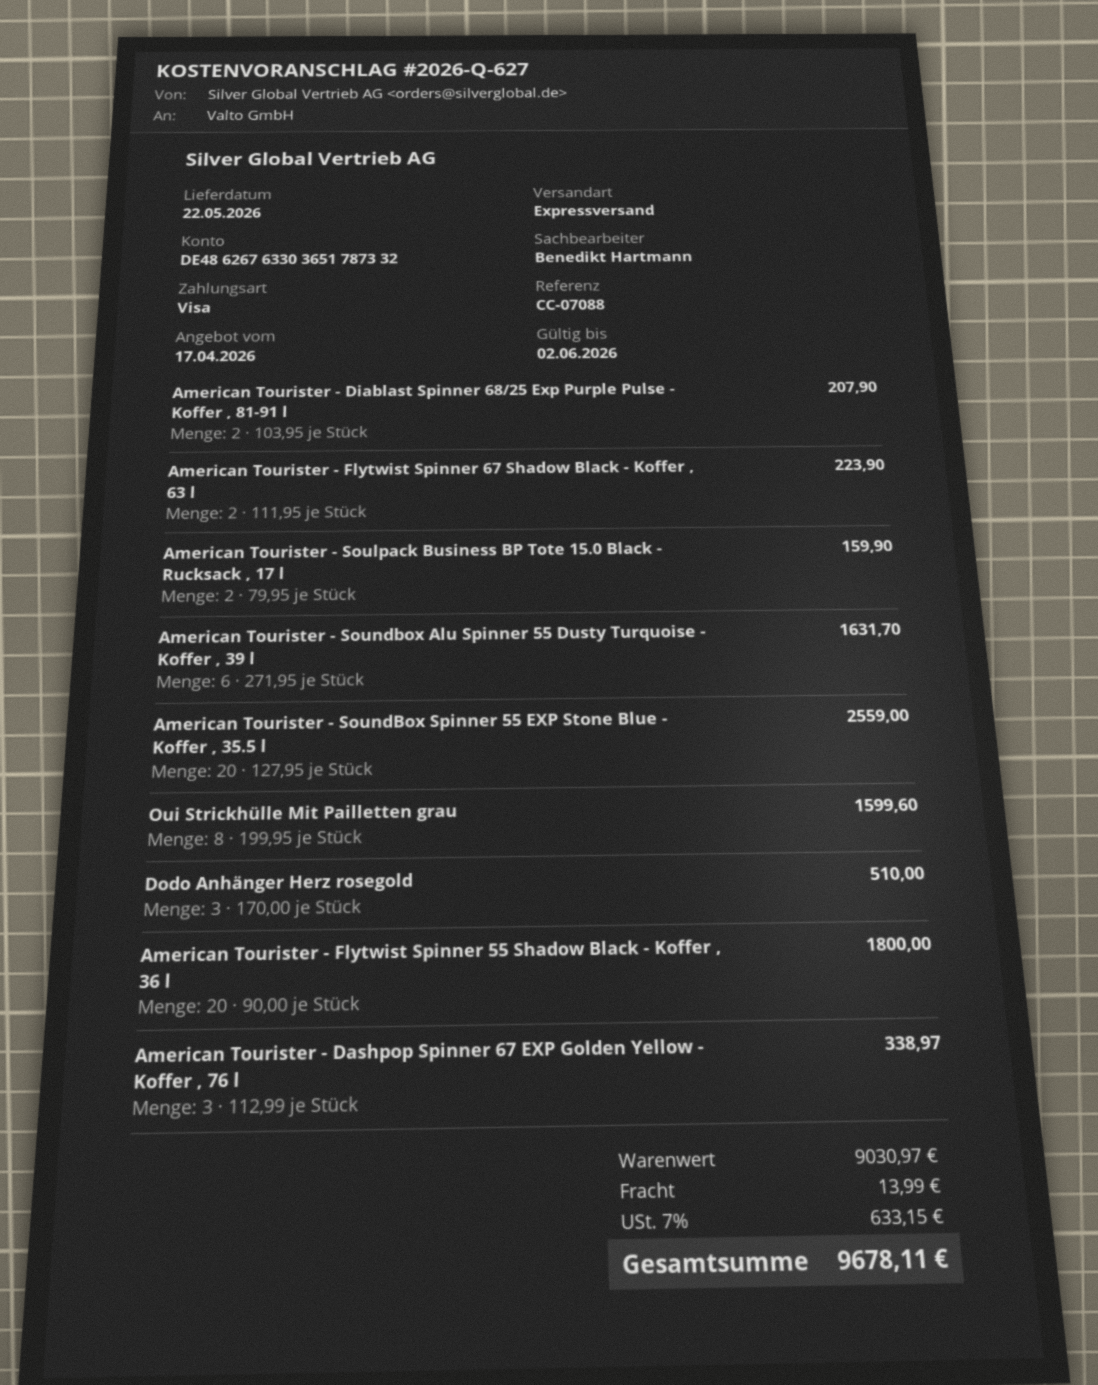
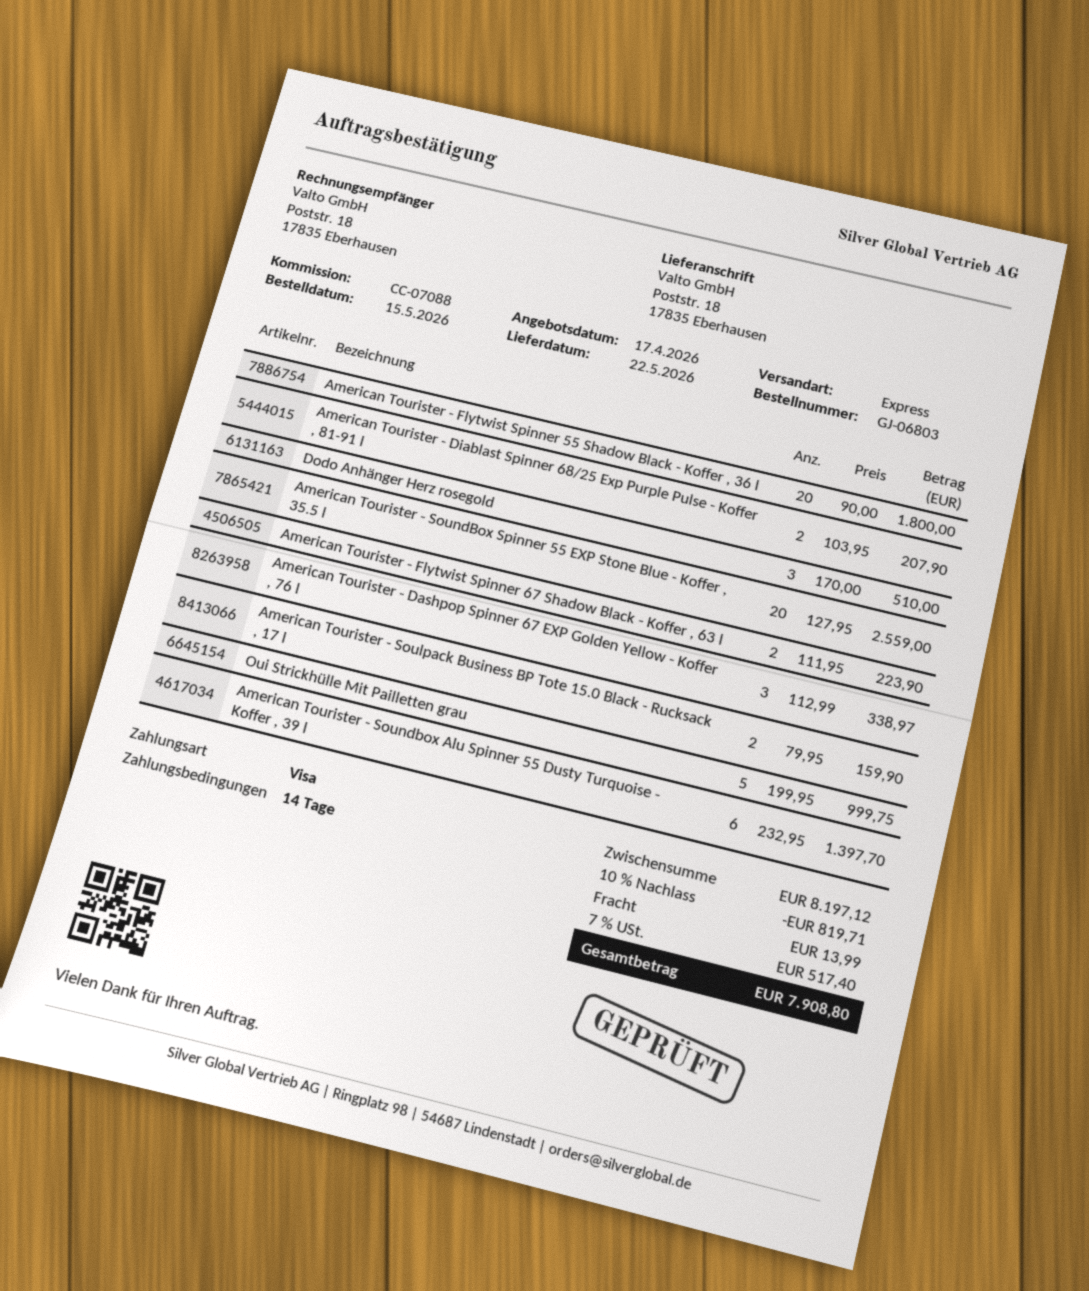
American Tourister - Soundbox Alu Spinner 55 Dusty Turquoise - Koffer , 39 l: 6 x 271.95 = 1631.70 -> 6 x 232.95 = 1397.70
Oui Strickhülle Mit Pailletten grau: 8 x 199.95 = 1599.60 -> 5 x 199.95 = 999.75
subtotal: 9030.97 -> 8197.12
discount: none -> 10% = 819.71
tax: 7% = 633.15 -> 7% = 517.40
total: 9678.11 -> 7908.80

